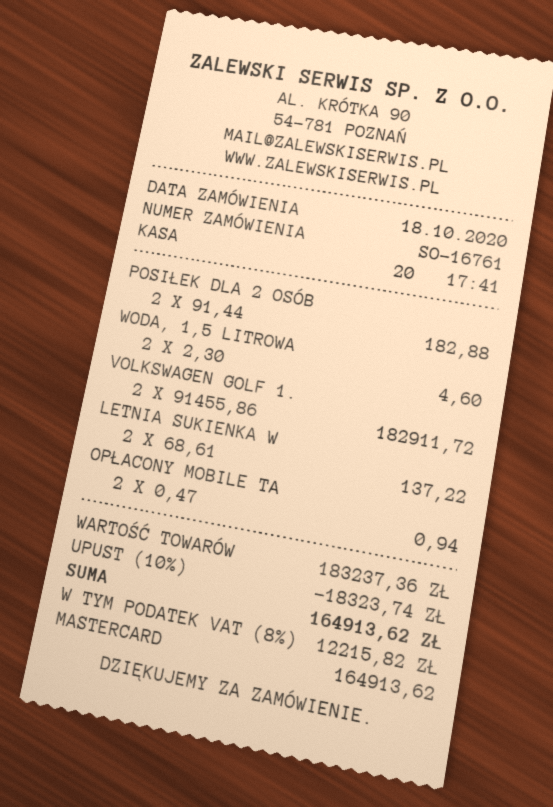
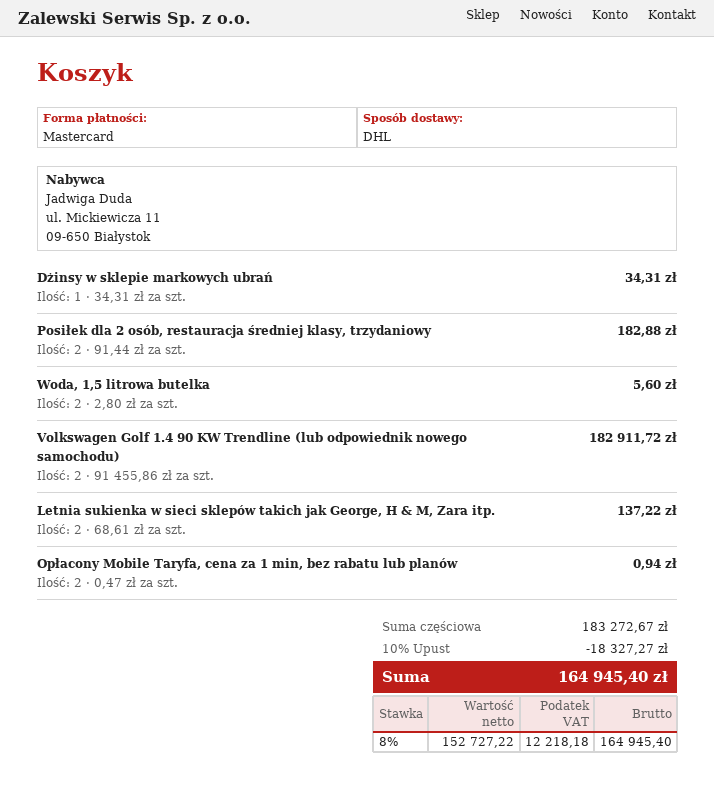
WODA, 1,5 LITROWA: 2 x 2.30 = 4.60 -> 2 x 2.80 = 5.60
Dżinsy w sklepie markowych ubrań: none -> 1 x 34.31 = 34.31
subtotal: 183237.36 -> 183272.67
discount: 10% = 18323.74 -> 10% = 18327.27
tax: 8% = 12215.82 -> 8% = 12218.18
total: 164913.62 -> 164945.40

